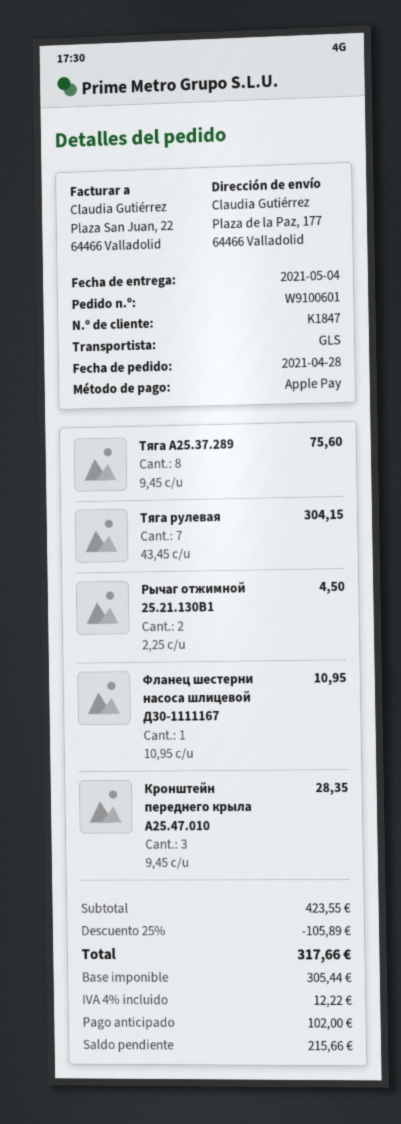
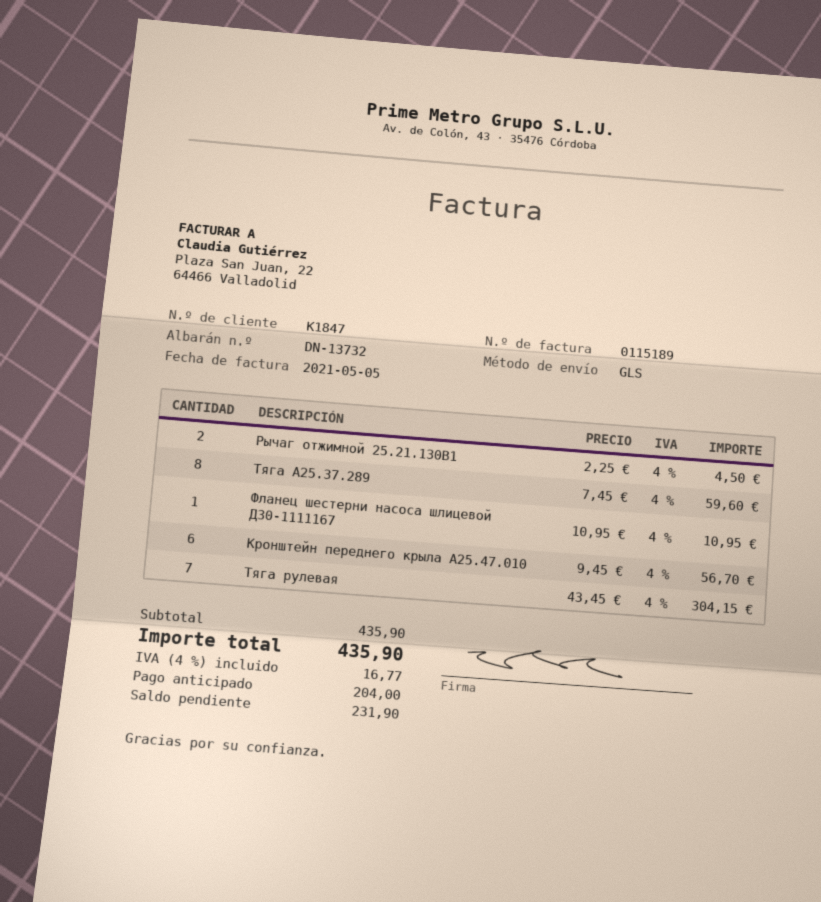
Тяга A25.37.289: 8 x 9.45 = 75.60 -> 8 x 7.45 = 59.60
Кронштейн переднего крыла A25.47.010: 3 x 9.45 = 28.35 -> 6 x 9.45 = 56.70
subtotal: 423.55 -> 435.90
discount: 25% = 105.89 -> none
tax: 4% = 12.22 -> 4% = 16.77
total: 317.66 -> 435.90
deposit: 102.00 -> 204.00
balance: 215.66 -> 231.90

